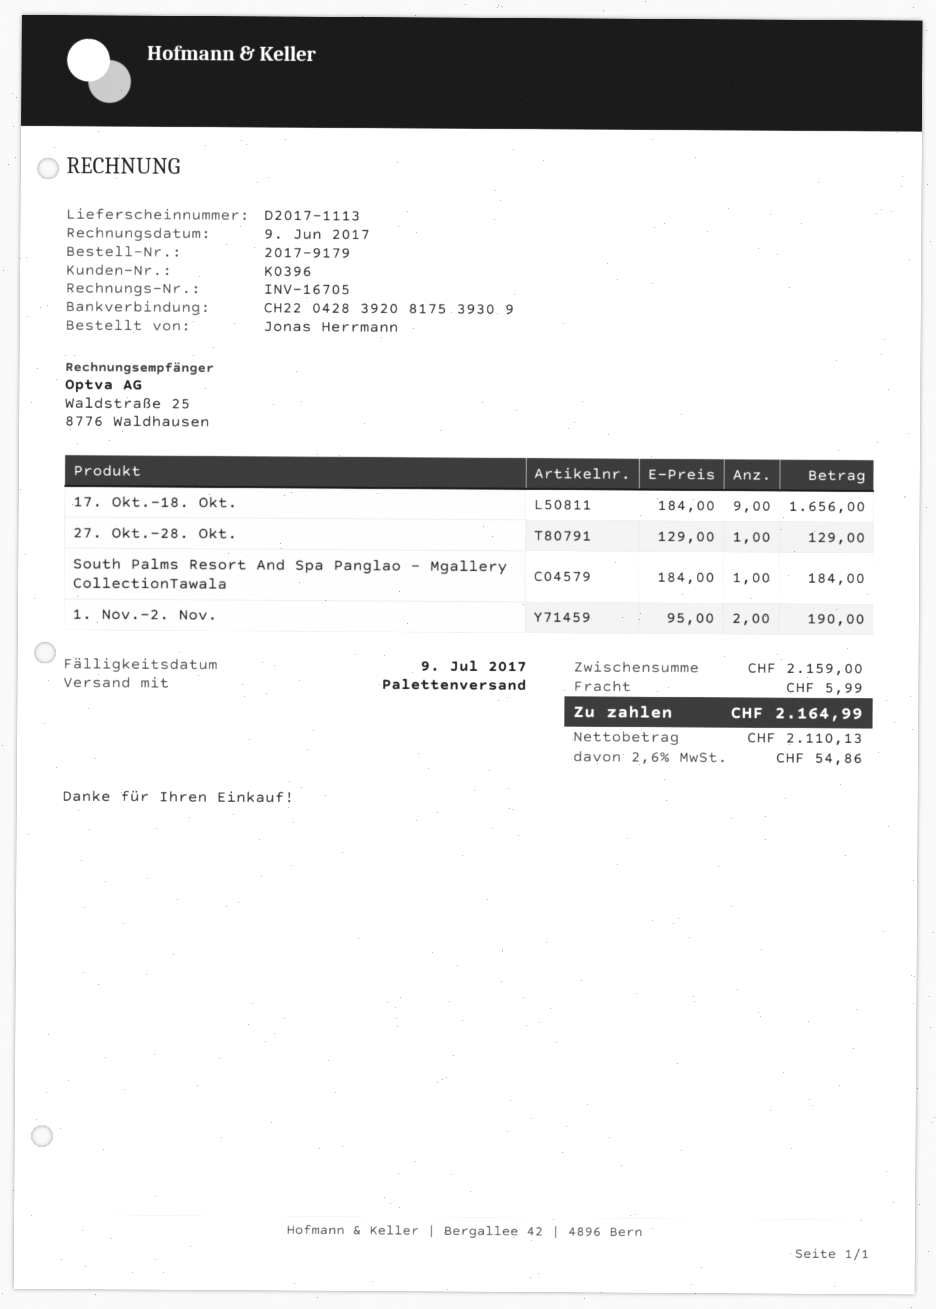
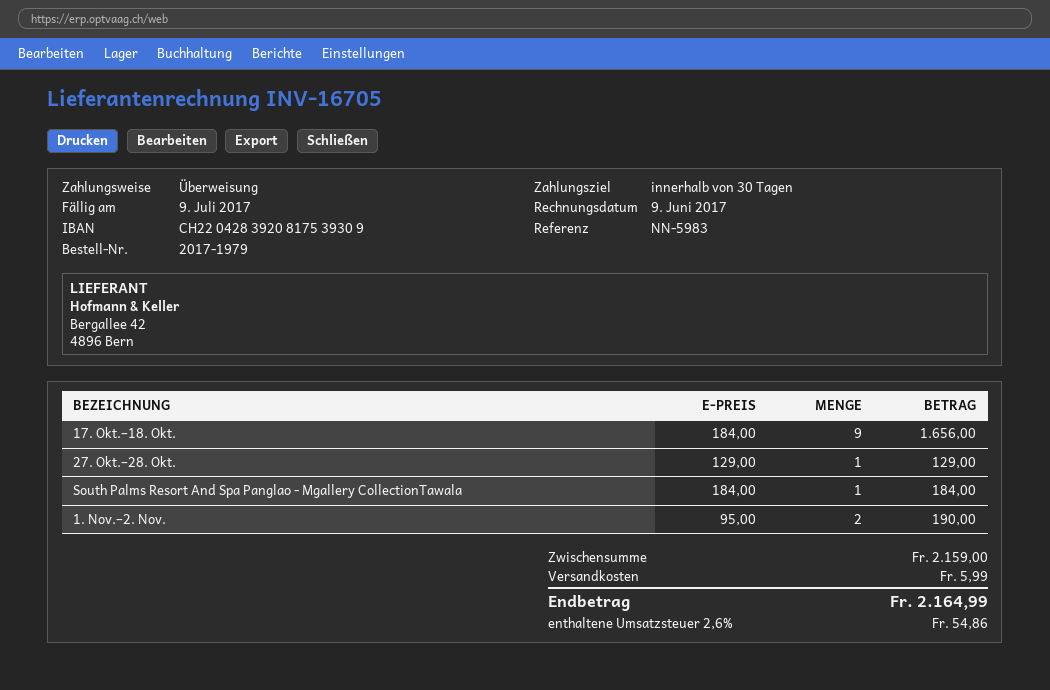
order number: 2017-9179 -> 2017-1979

